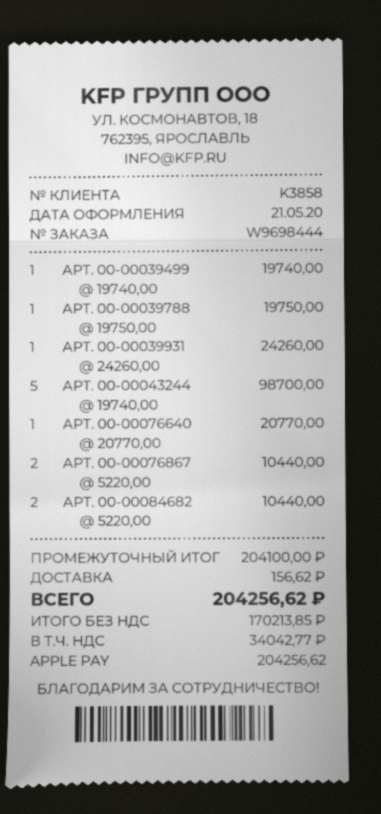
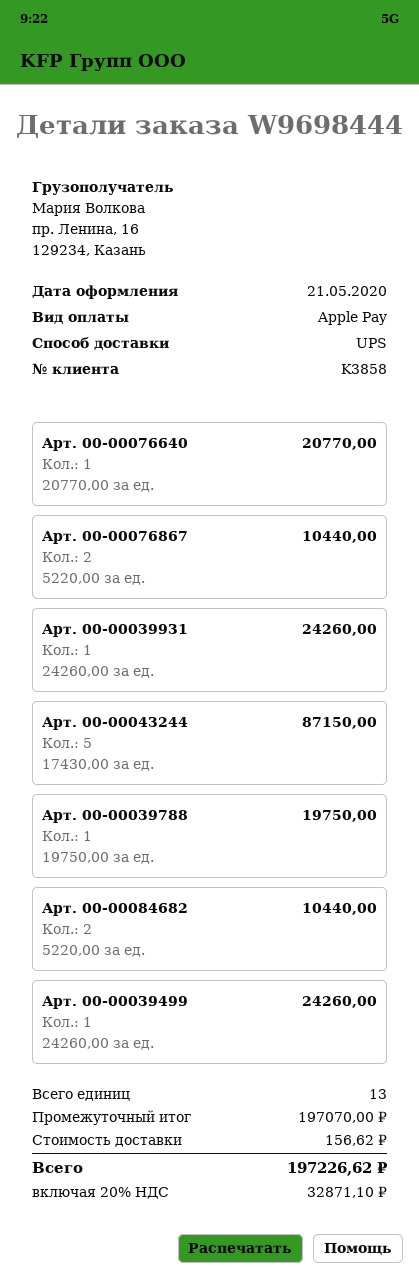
АРТ. 00-00039499: 1 x 19740.00 = 19740.00 -> 1 x 24260.00 = 24260.00
АРТ. 00-00043244: 5 x 19740.00 = 98700.00 -> 5 x 17430.00 = 87150.00
subtotal: 204100.00 -> 197070.00
tax: 34042.77 -> 32871.10
total: 204256.62 -> 197226.62

